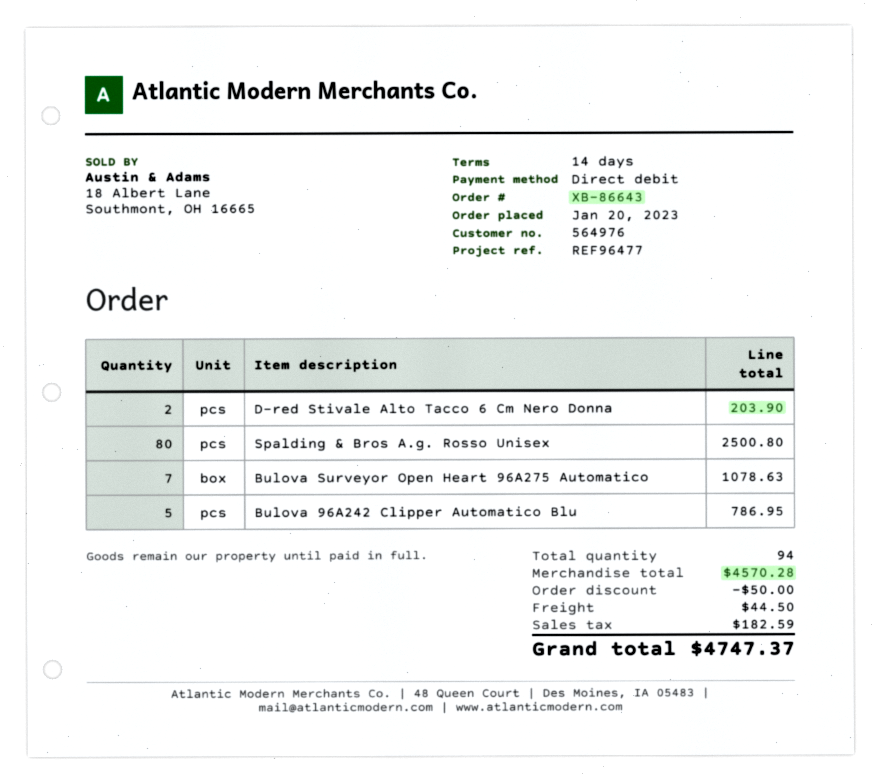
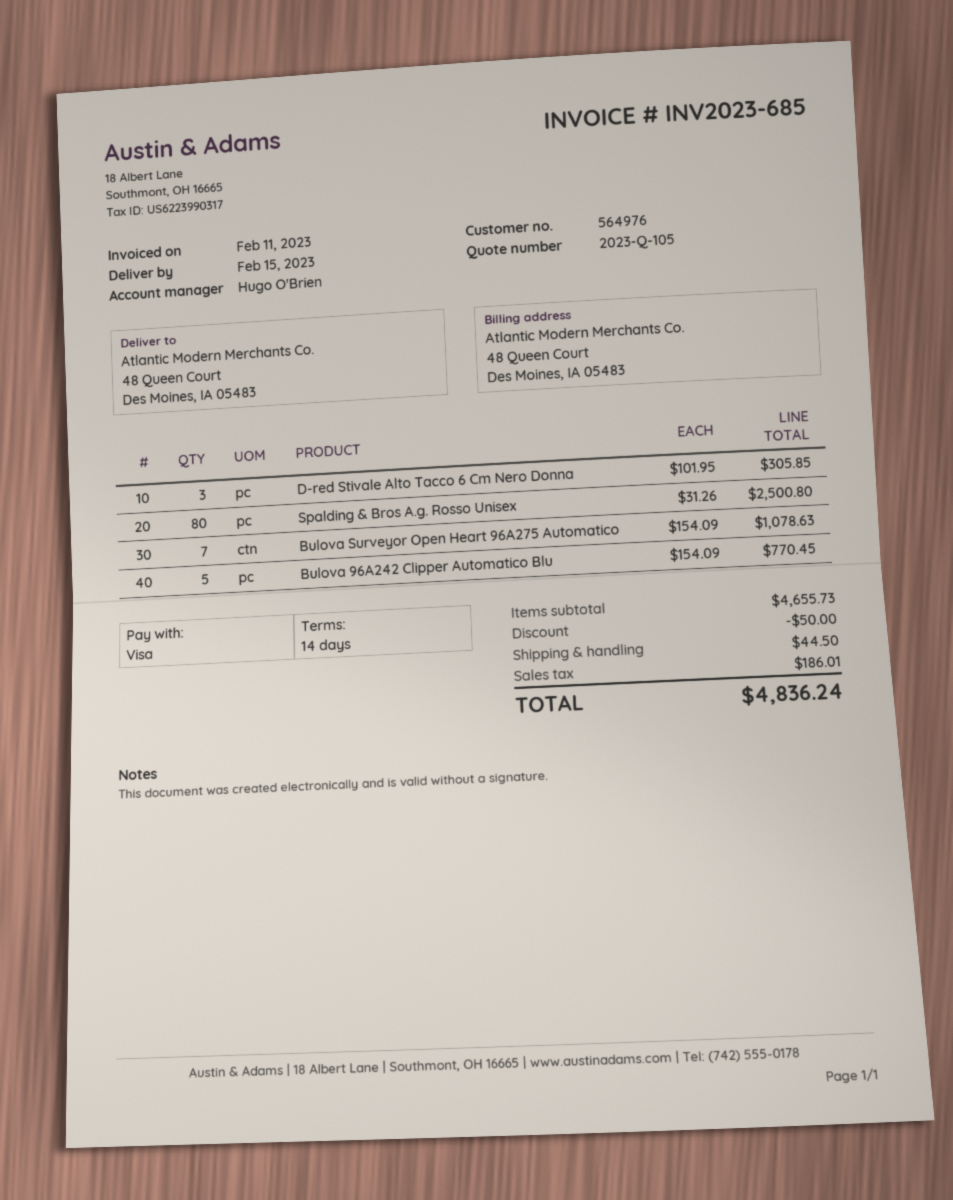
payment method: direct debit -> Visa
D-red Stivale Alto Tacco 6 Cm Nero Donna: 2 for 203.90 -> 3 for 305.85
Bulova 96A242 Clipper Automatico Blu: 5 for 786.95 -> 5 for 770.45
subtotal: 4570.28 -> 4655.73
tax: 182.59 -> 186.01
total: 4747.37 -> 4836.24

